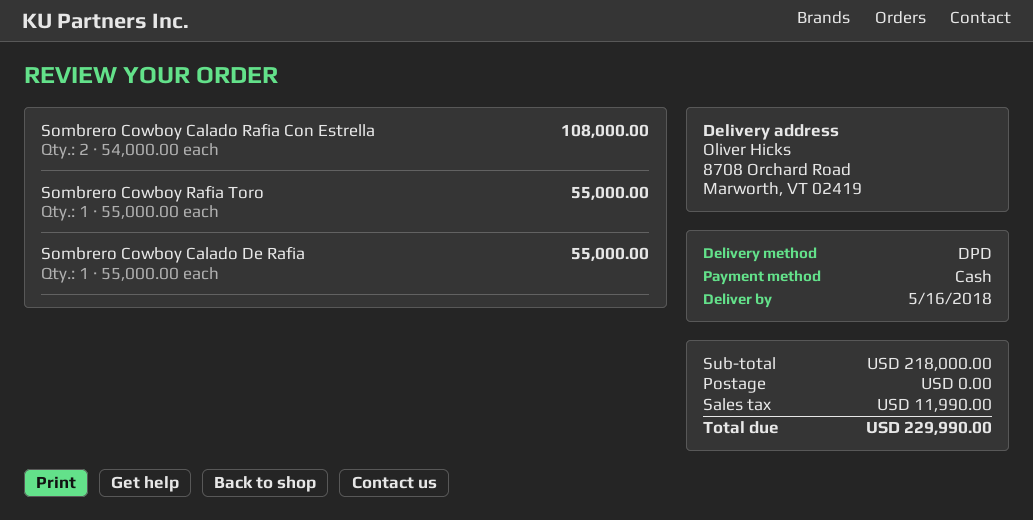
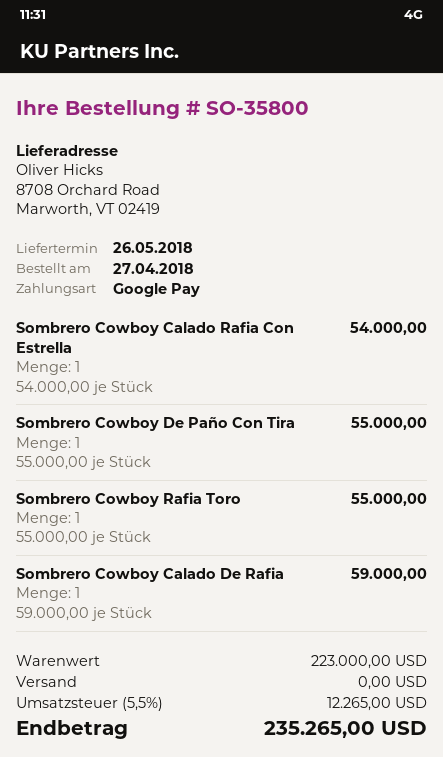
delivery date: 2018-05-16 -> 2018-05-26
payment method: cash -> Google Pay
Sombrero Cowboy Calado Rafia Con Estrella: 2 x 54000.00 = 108000.00 -> 1 x 54000.00 = 54000.00
Sombrero Cowboy Calado De Rafia: 1 x 55000.00 = 55000.00 -> 1 x 59000.00 = 59000.00
Sombrero Cowboy De Paño Con Tira: none -> 1 x 55000.00 = 55000.00
subtotal: 218000.00 -> 223000.00
tax: 11990.00 -> 12265.00
total: 229990.00 -> 235265.00

